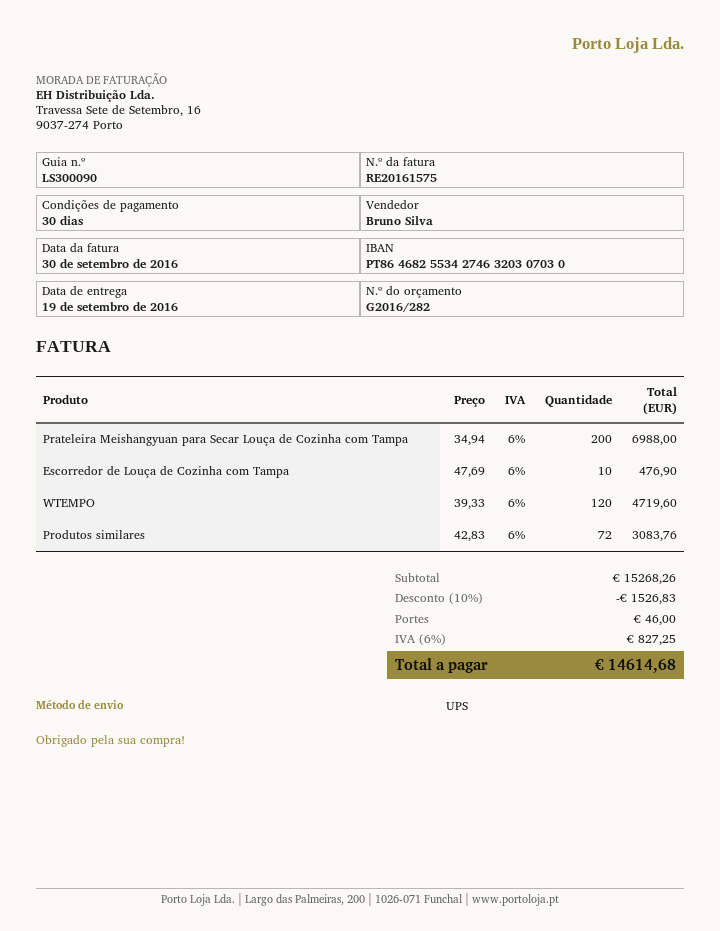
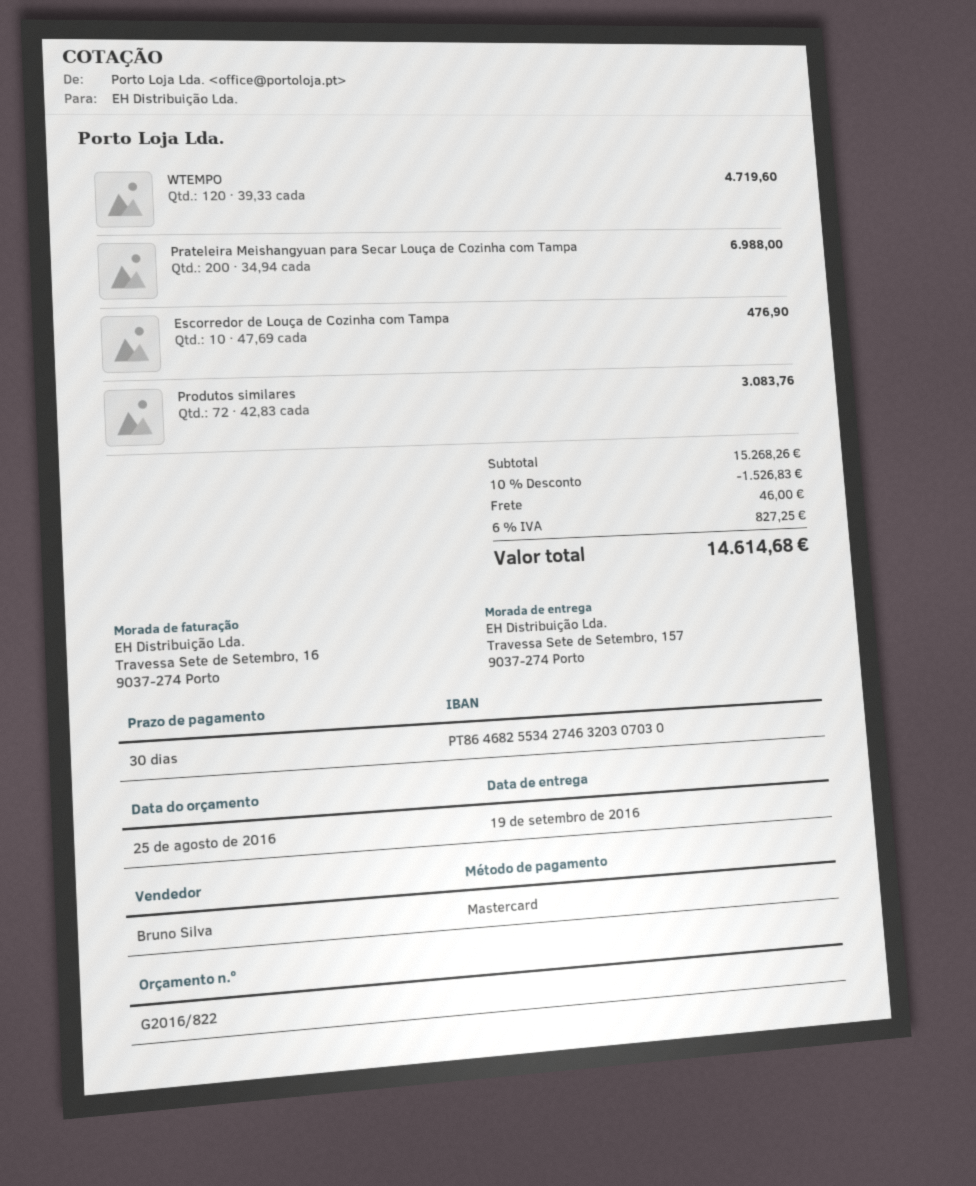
quote number: G2016/282 -> G2016/822

